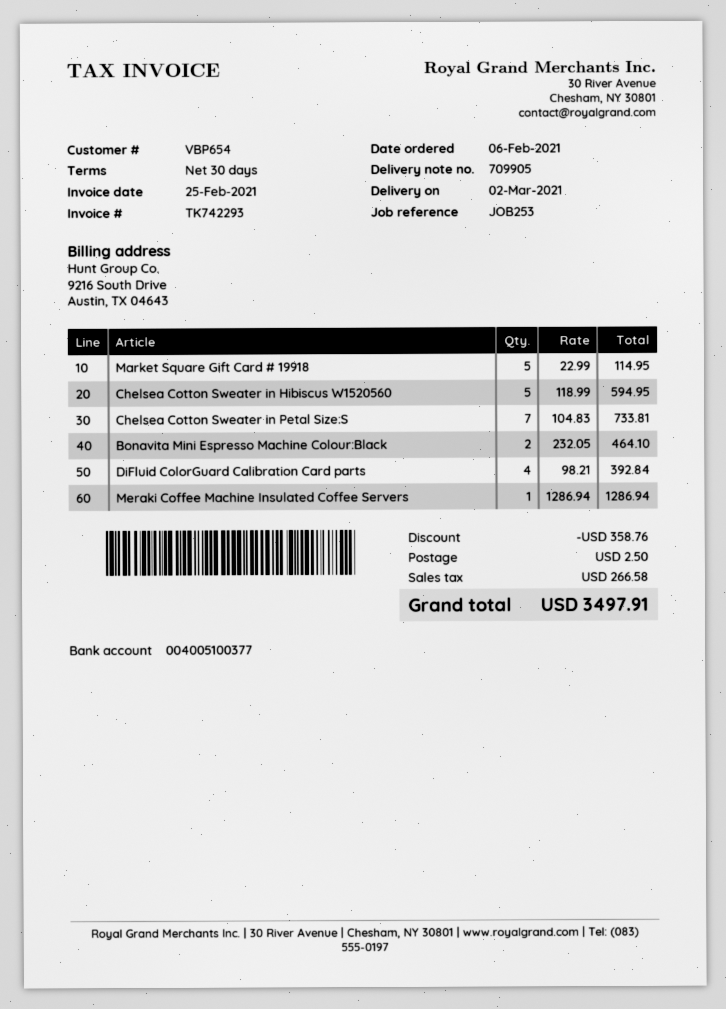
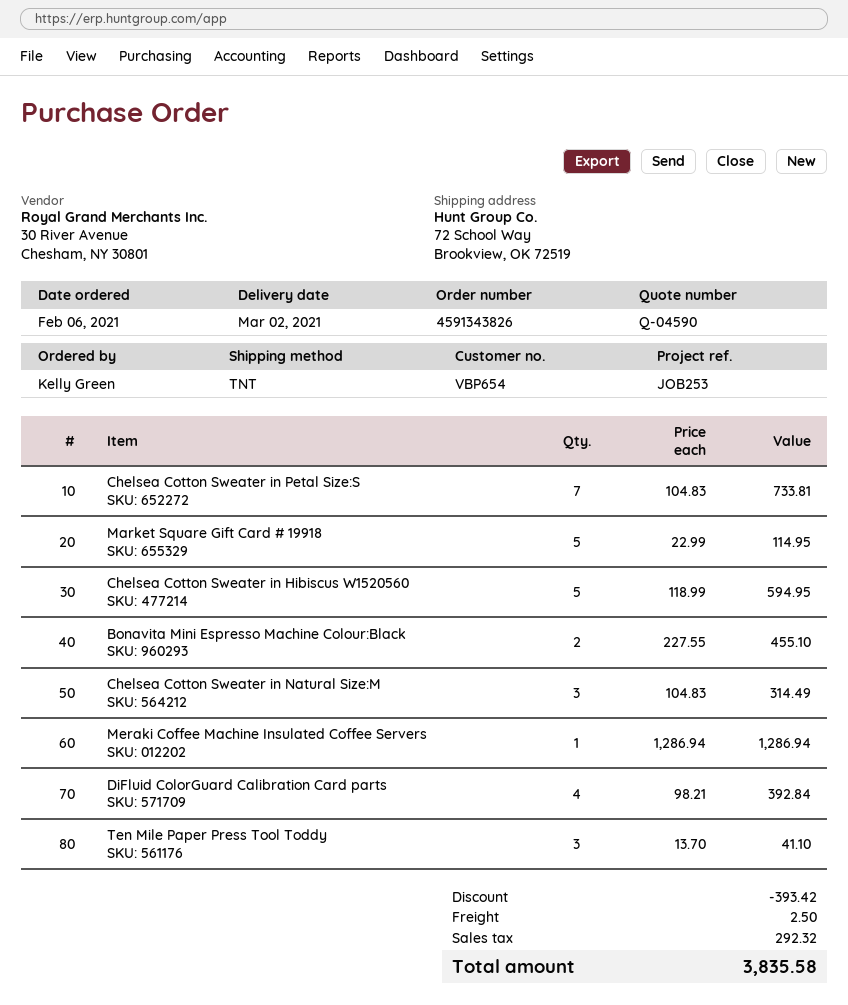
Bonavita Mini Espresso Machine Colour:Black: 2 x 232.05 = 464.10 -> 2 x 227.55 = 455.10
Chelsea Cotton Sweater in Natural Size:M: none -> 3 x 104.83 = 314.49
Ten Mile Paper Press Tool Toddy: none -> 3 x 13.70 = 41.10
discount: 358.76 -> 393.42
tax: 266.58 -> 292.32
total: 3497.91 -> 3835.58

